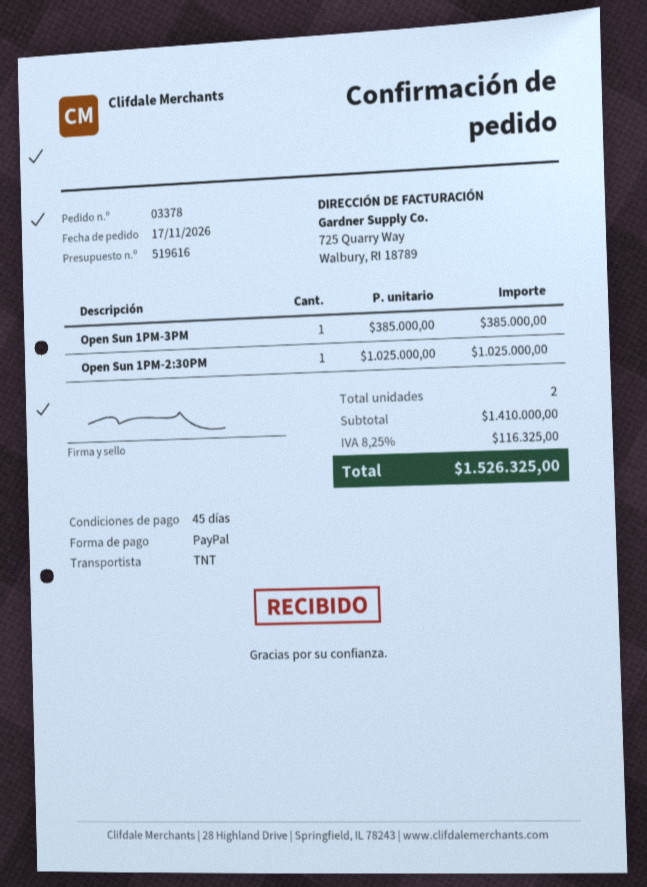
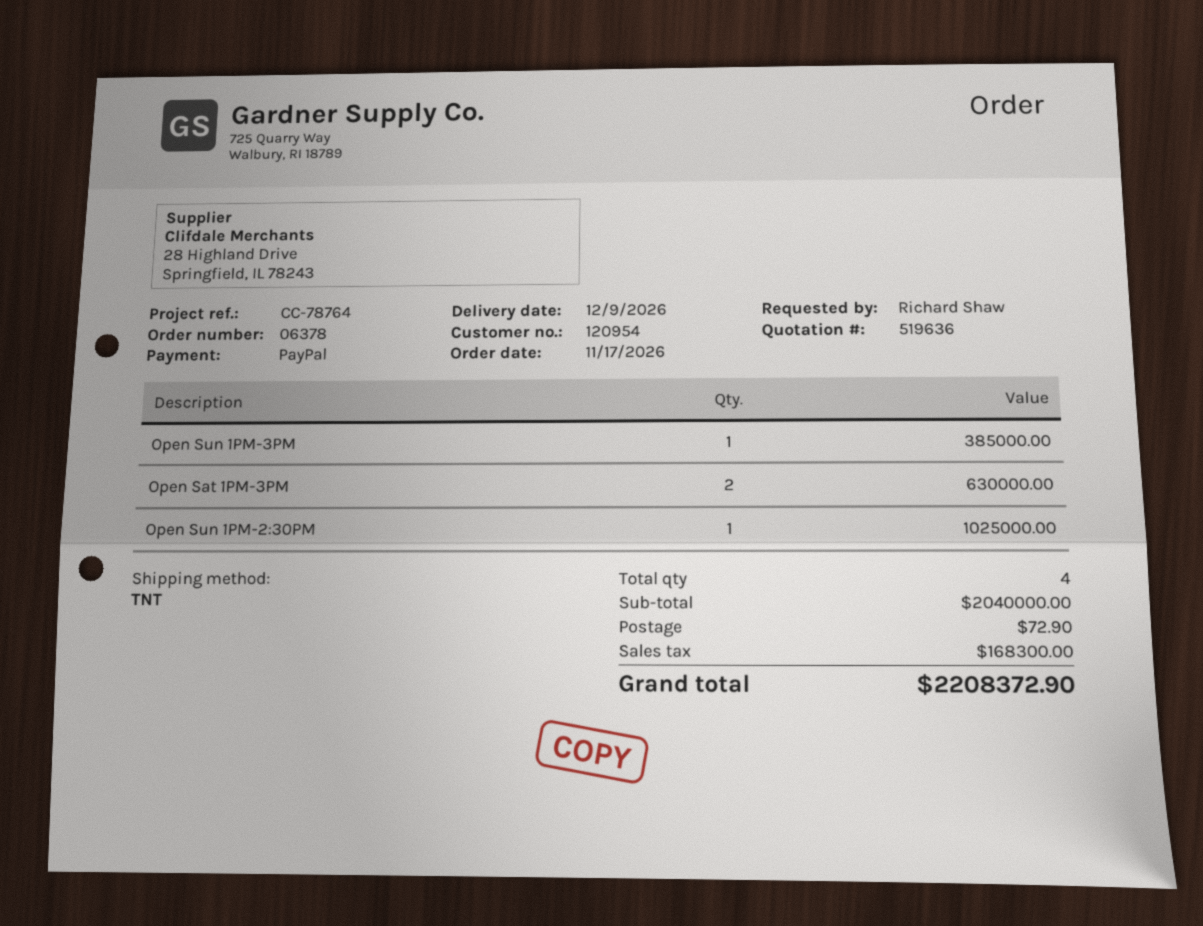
quote number: 519616 -> 519636
order number: 03378 -> 06378
Open Sat 1PM-3PM: none -> 2 for 630000.00
total quantity: 2 -> 4
subtotal: 1410000.00 -> 2040000.00
shipping: none -> 72.90
tax: 116325.00 -> 168300.00
total: 1526325.00 -> 2208372.90

